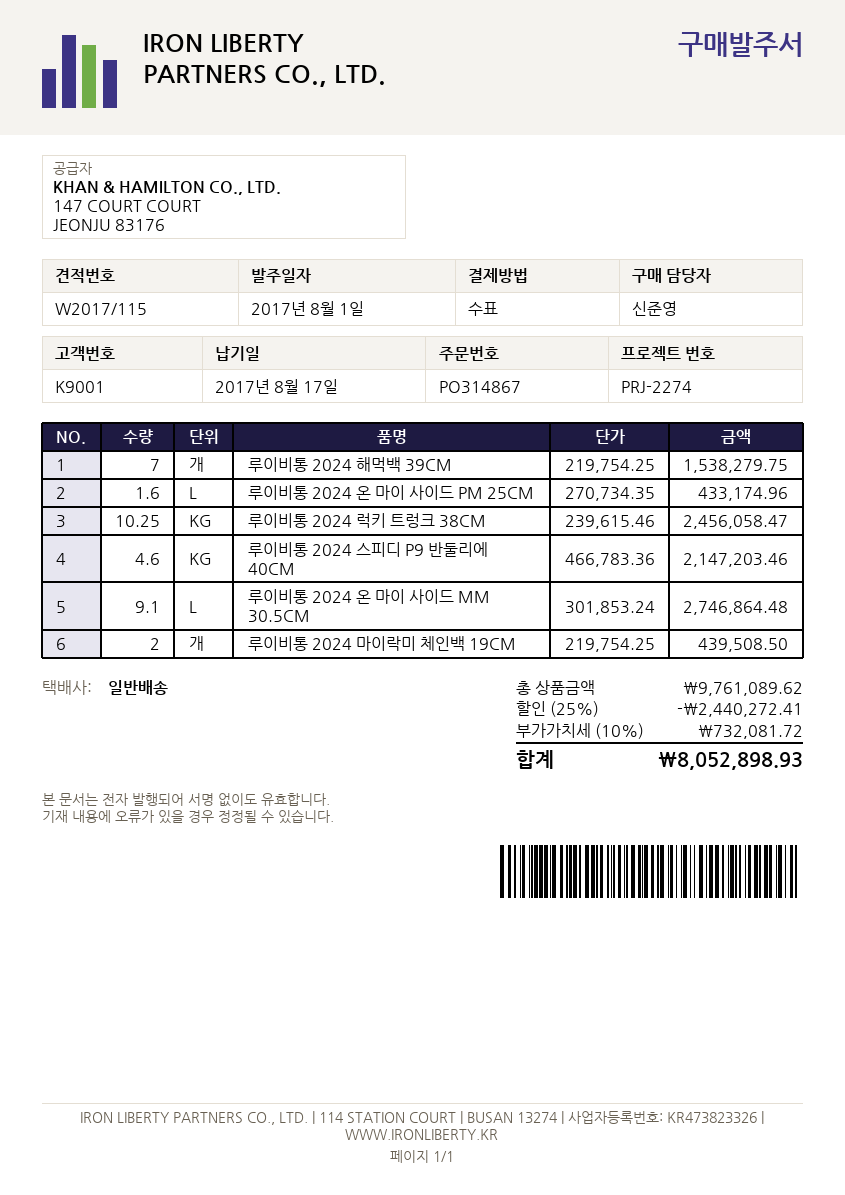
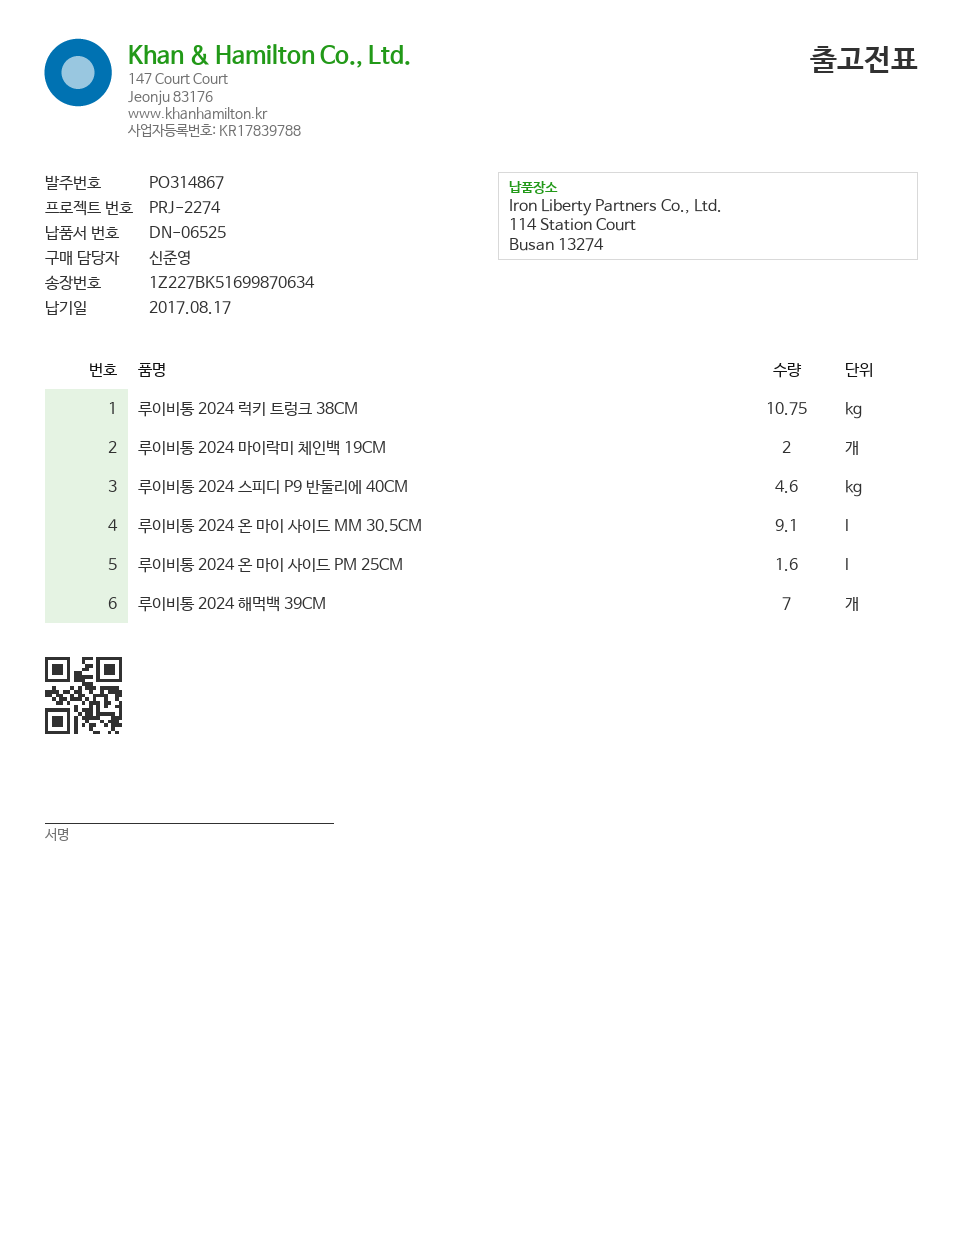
루이비통 2024 럭키 트렁크 38CM: 10.25 -> 10.75

